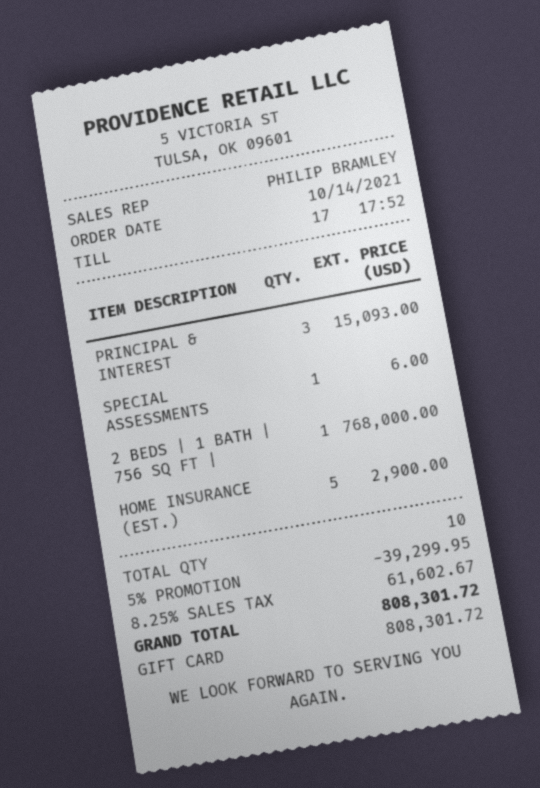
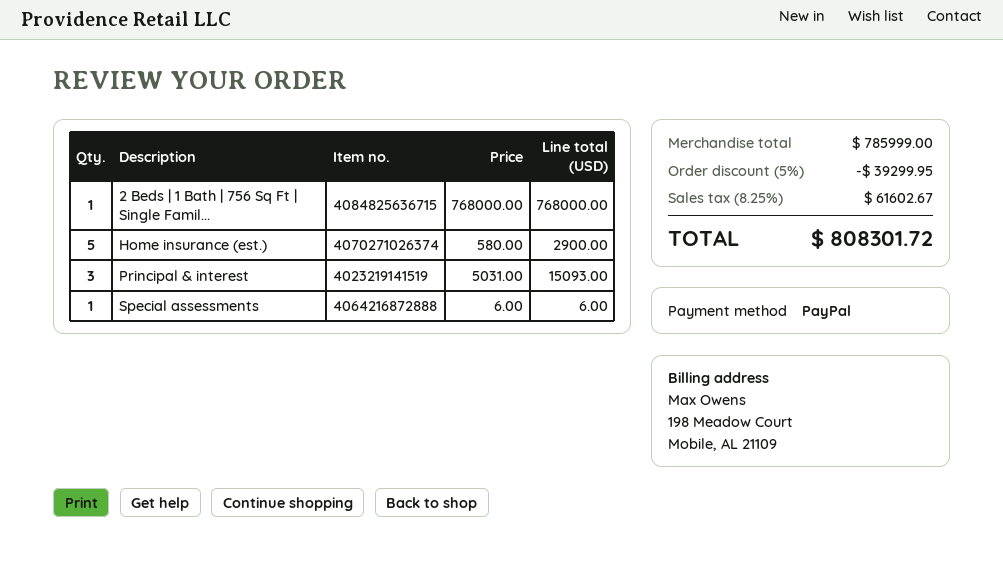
payment method: gift card -> PayPal

